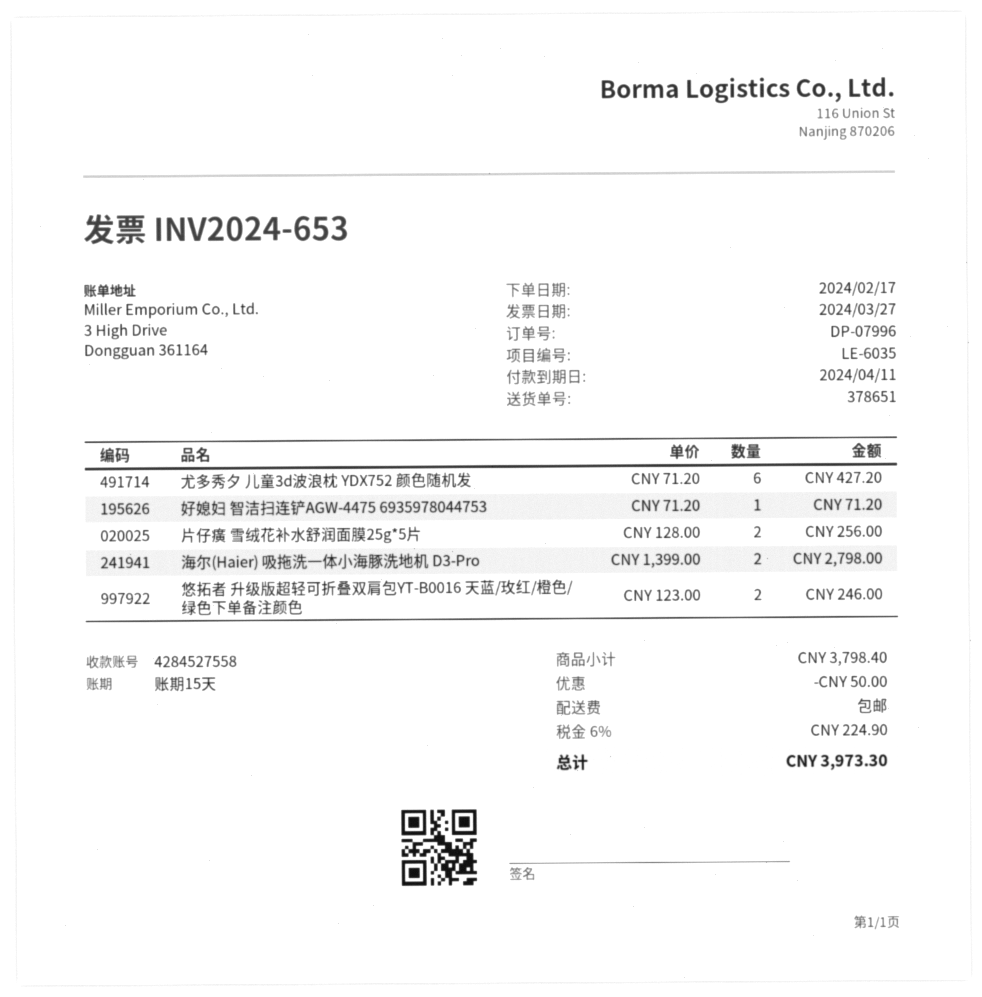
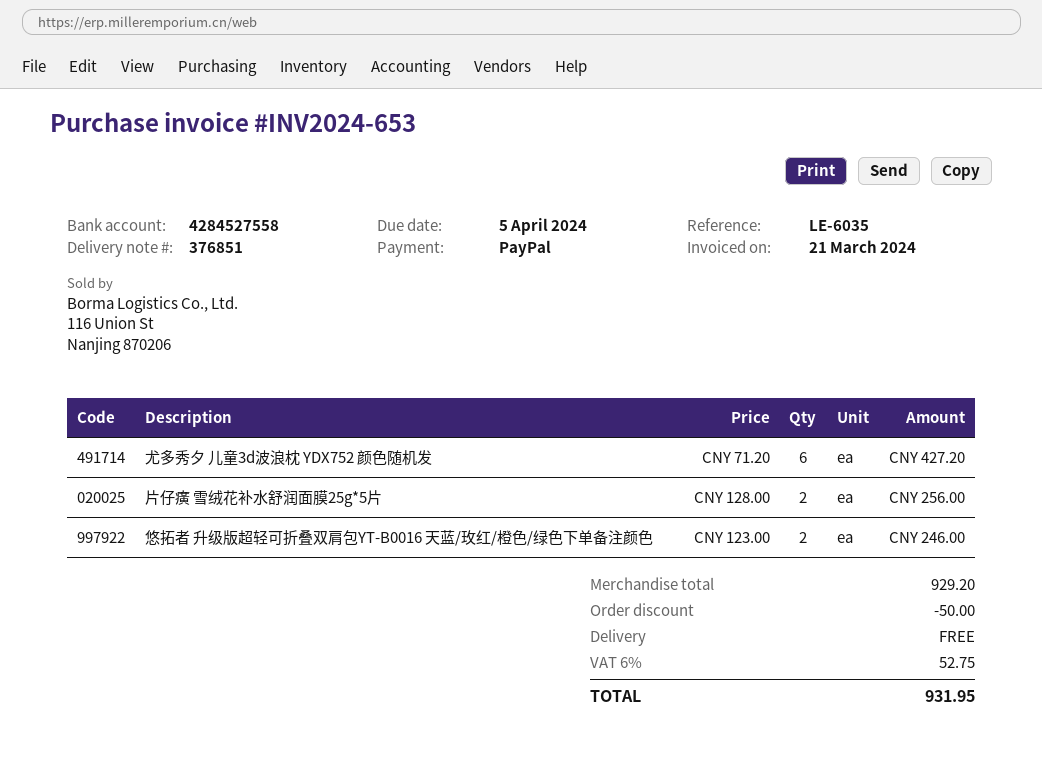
delivery note number: 378651 -> 376851
invoice date: 2024-03-27 -> 2024-03-21
due date: 2024-04-11 -> 2024-04-05
好媳妇 智洁扫连铲AGW-4475 6935978044753: 1 x 71.20 = 71.20 -> none
海尔(Haier) 吸拖洗一体小海豚洗地机 D3-Pro: 2 x 1399.00 = 2798.00 -> none
subtotal: 3798.40 -> 929.20
tax: 6% = 224.90 -> 6% = 52.75
total: 3973.30 -> 931.95

